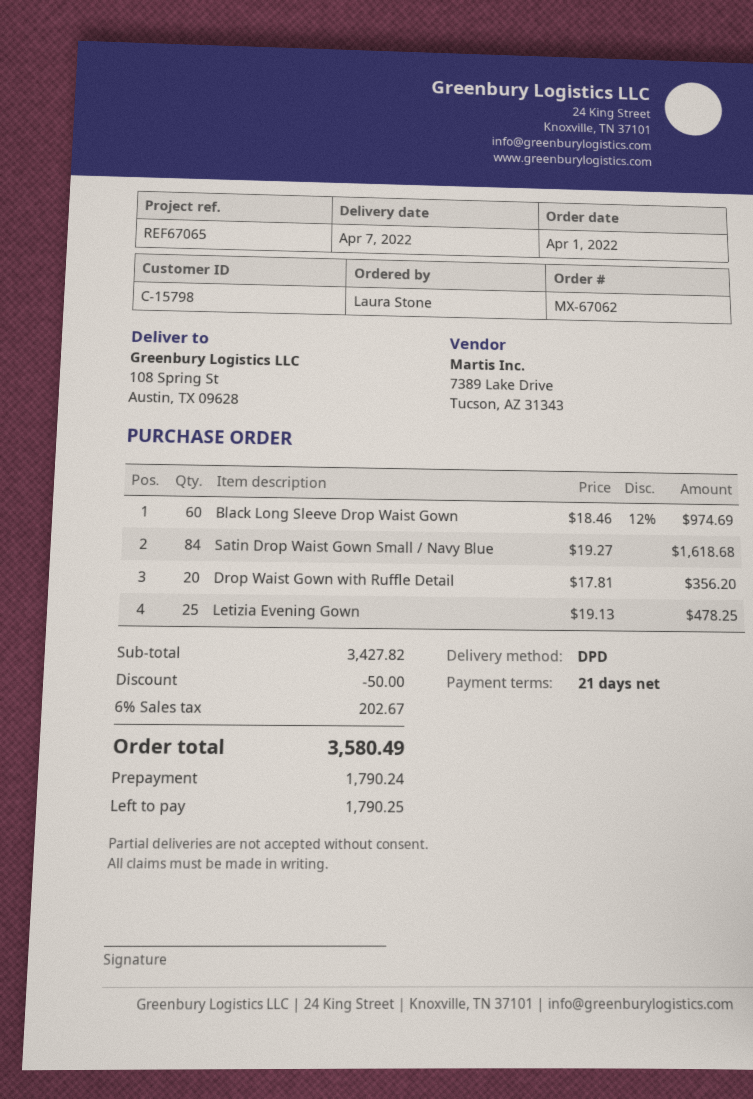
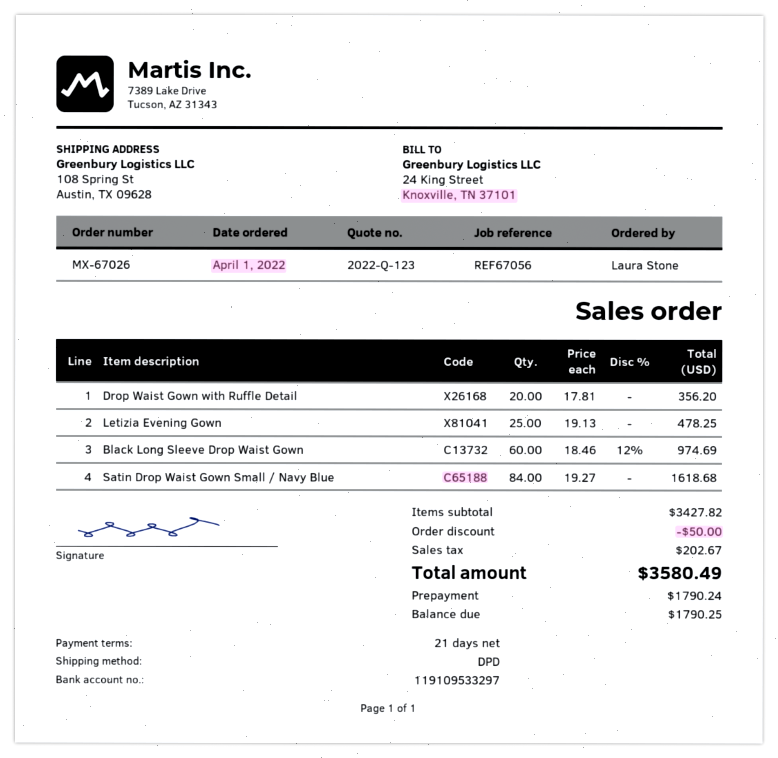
order number: MX-67062 -> MX-67026
reference: REF67065 -> REF67056

